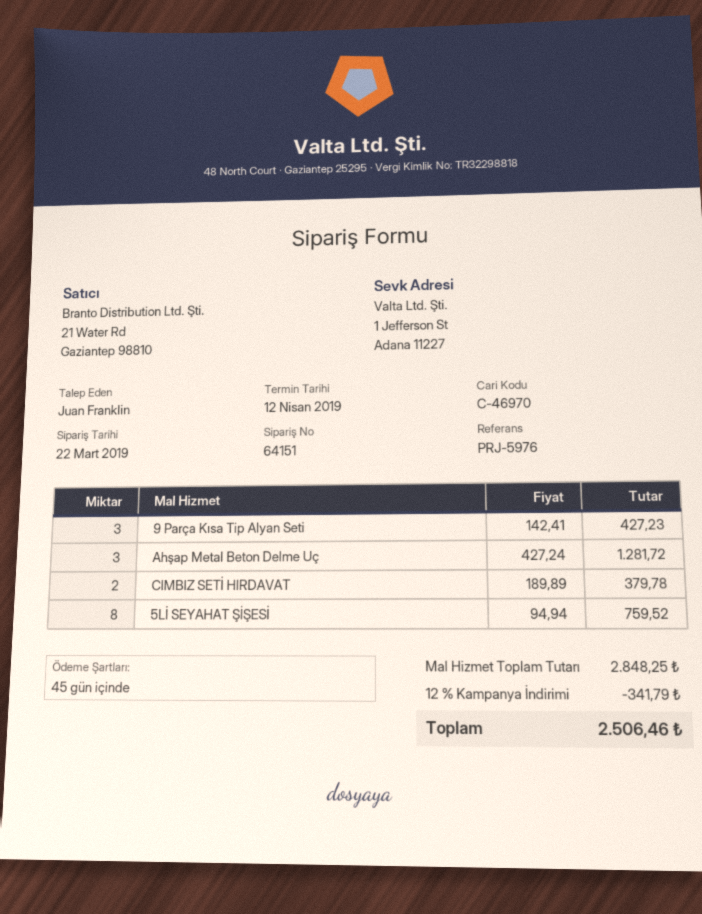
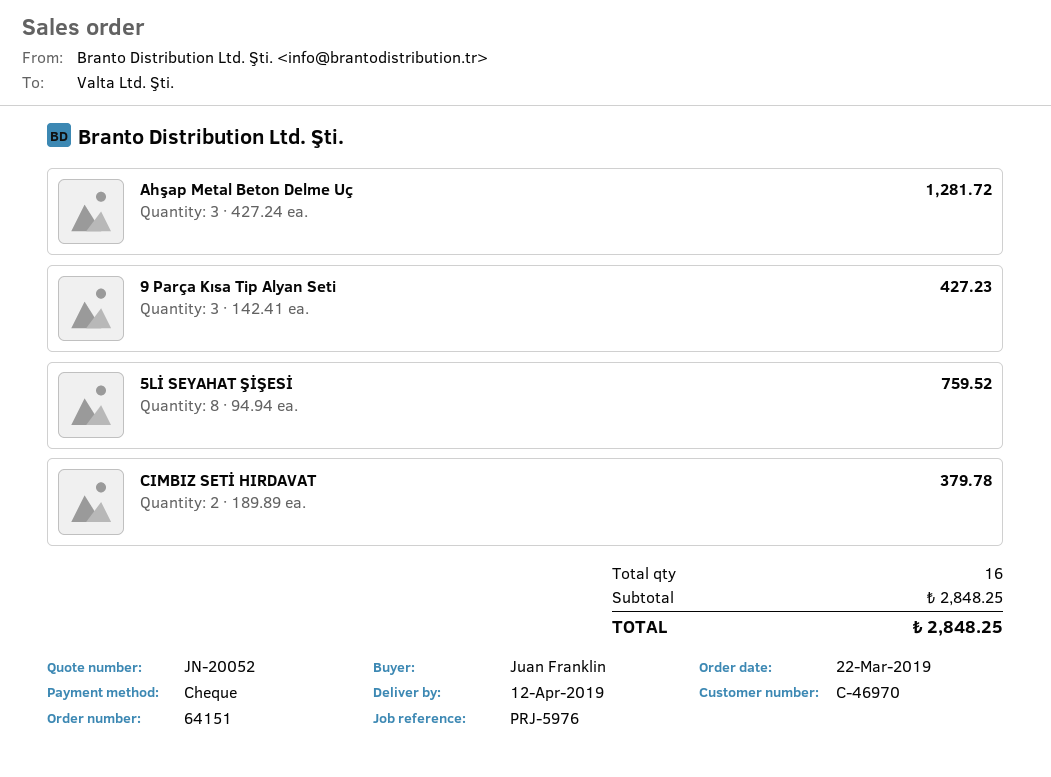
discount: 12% = 341.79 -> none
total: 2506.46 -> 2848.25

